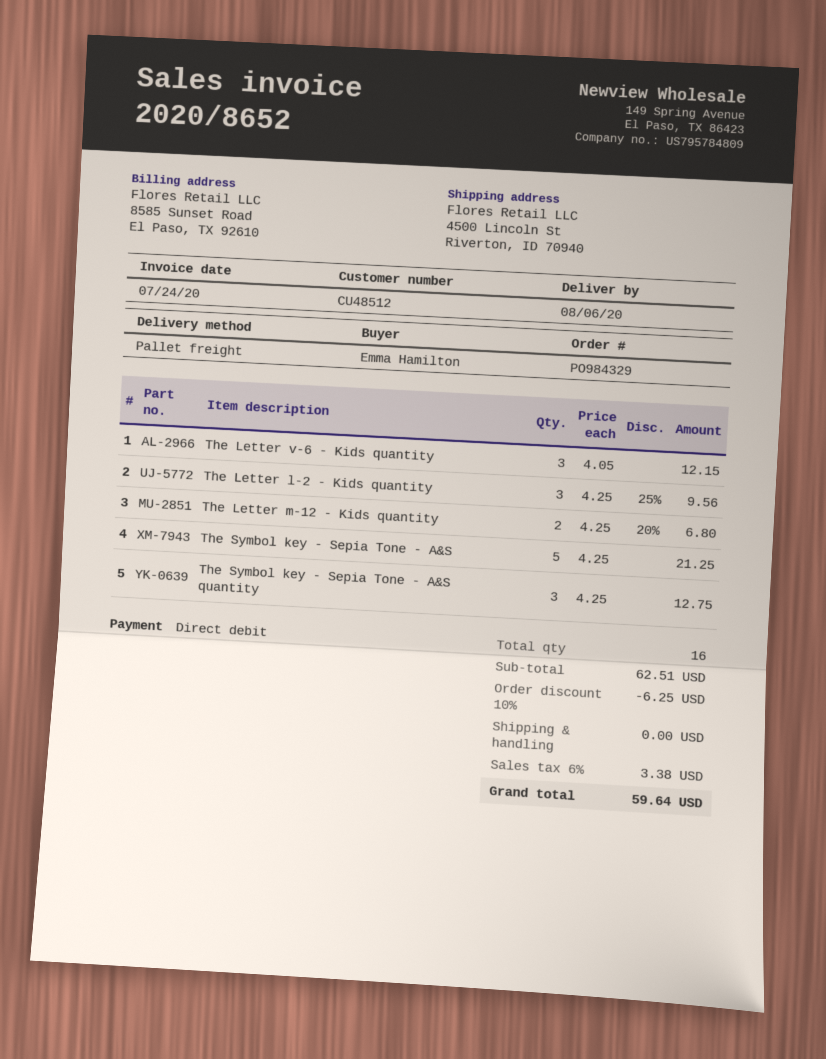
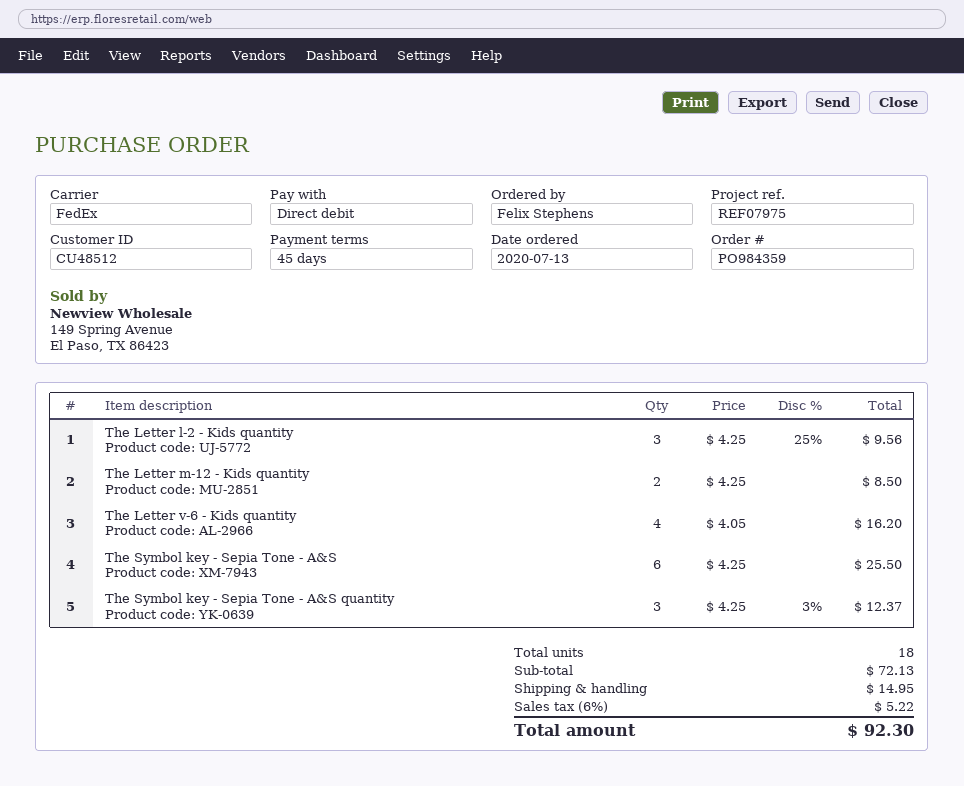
order number: PO984329 -> PO984359
ordered by: Emma Hamilton -> Felix Stephens
shipping method: pallet freight -> FedEx
The Letter v-6 - Kids quantity: 3 x 4.05 = 12.15 -> 4 x 4.05 = 16.20
The Letter m-12 - Kids quantity: 2 x 4.25 - 20% = 6.80 -> 2 x 4.25 = 8.50
The Symbol key - Sepia Tone - A&S: 5 x 4.25 = 21.25 -> 6 x 4.25 = 25.50
The Symbol key - Sepia Tone - A&S quantity: 3 x 4.25 = 12.75 -> 3 x 4.25 - 3% = 12.37
total quantity: 16 -> 18
subtotal: 62.51 -> 72.13
discount: 10% = 6.25 -> none
shipping: 0.00 -> 14.95
tax: 6% = 3.38 -> 6% = 5.22
total: 59.64 -> 92.30

